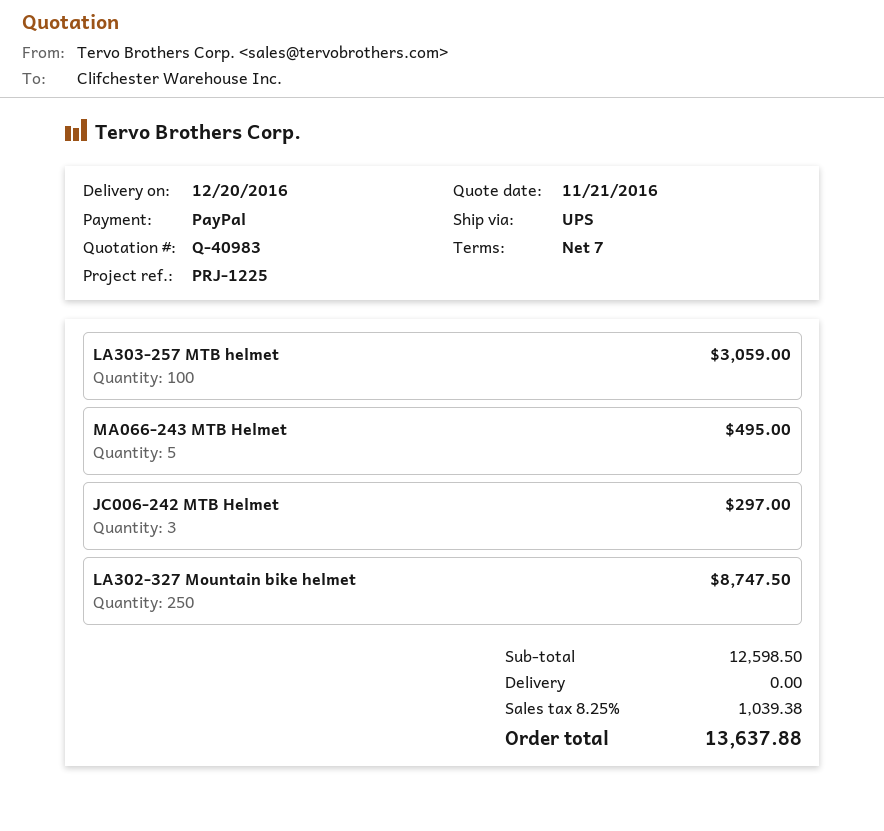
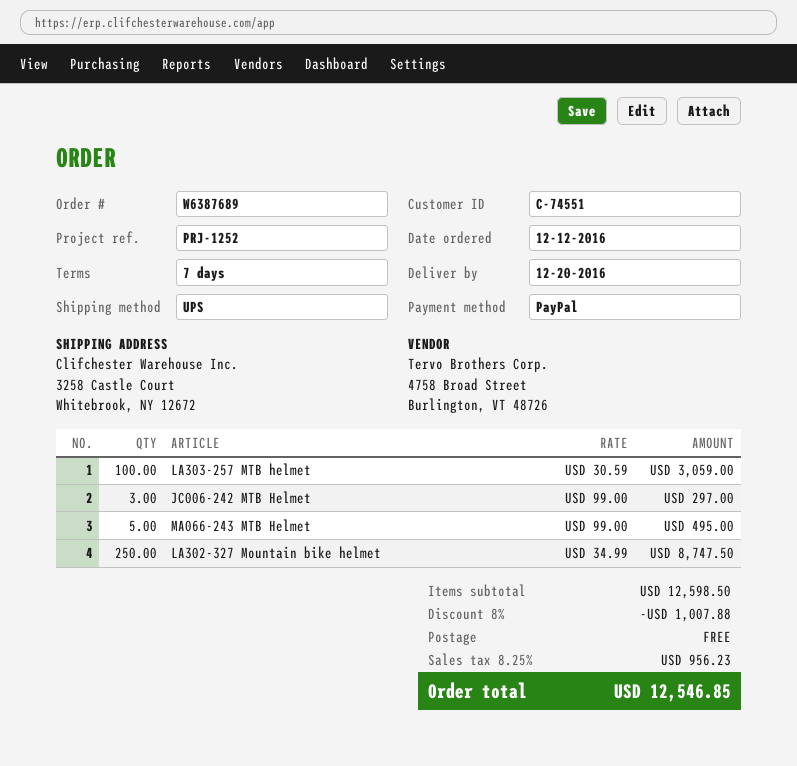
reference: PRJ-1225 -> PRJ-1252
discount: none -> 8% = 1007.88
tax: 8.25% = 1039.38 -> 8.25% = 956.23
total: 13637.88 -> 12546.85

